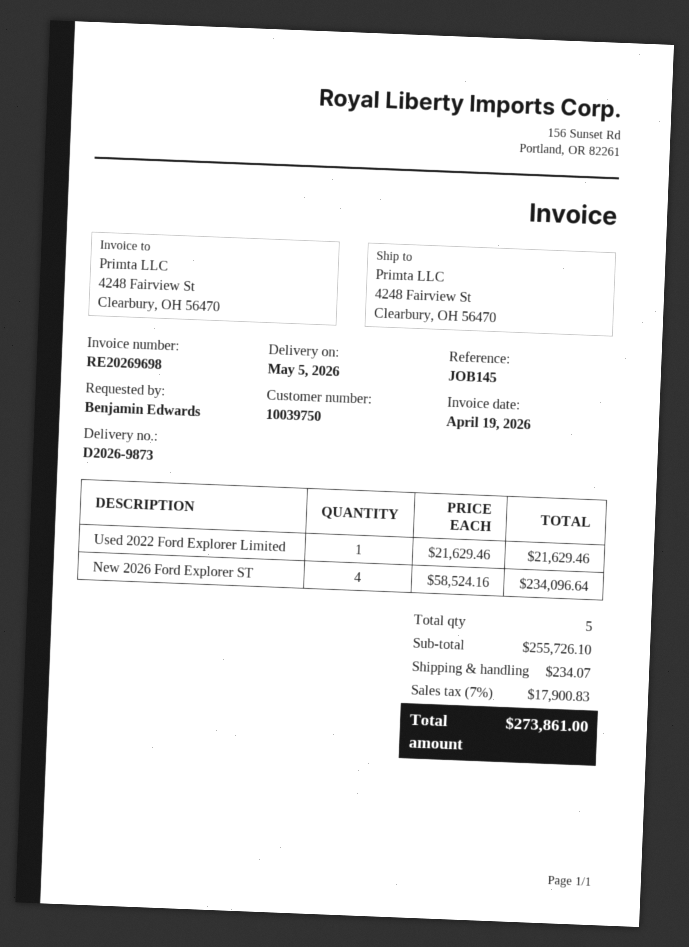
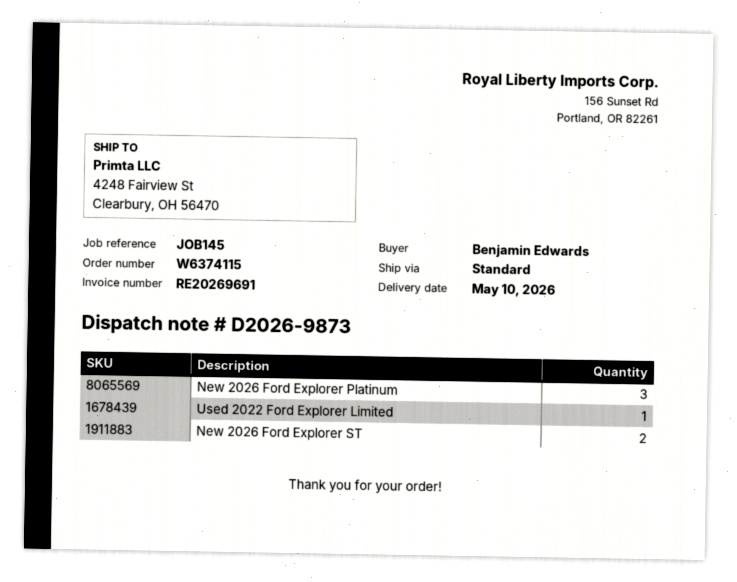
delivery date: 2026-05-05 -> 2026-05-10
invoice number: RE20269698 -> RE20269691
New 2026 Ford Explorer ST: 4 -> 2
New 2026 Ford Explorer Platinum: none -> 3

